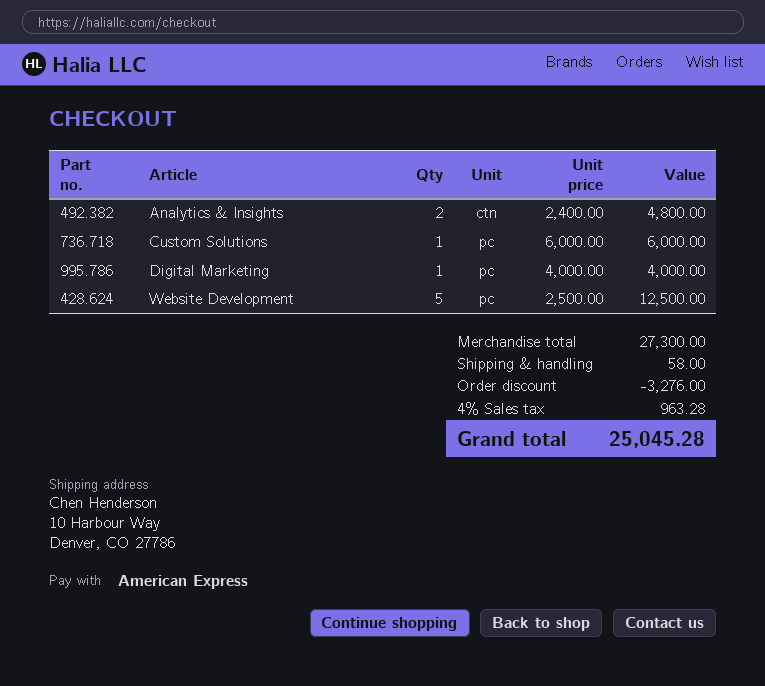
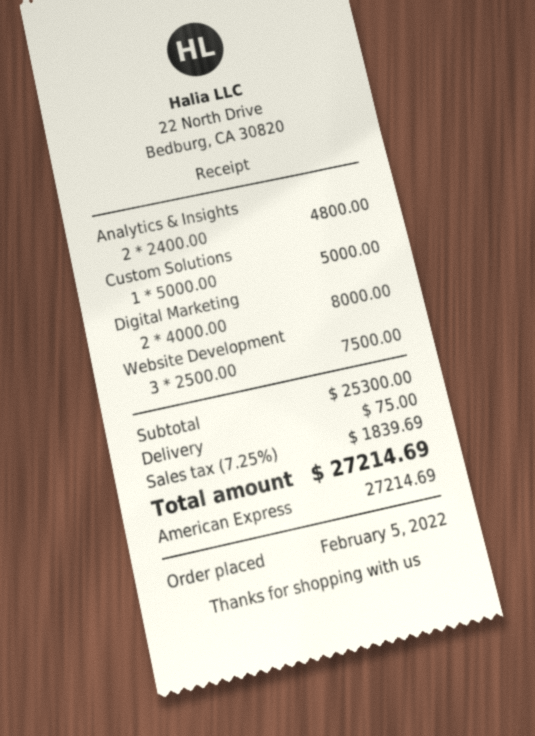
Custom Solutions: 1 x 6000.00 = 6000.00 -> 1 x 5000.00 = 5000.00
Digital Marketing: 1 x 4000.00 = 4000.00 -> 2 x 4000.00 = 8000.00
Website Development: 5 x 2500.00 = 12500.00 -> 3 x 2500.00 = 7500.00
subtotal: 27300.00 -> 25300.00
discount: 3276.00 -> none
shipping: 58.00 -> 75.00
tax: 4% = 963.28 -> 7.25% = 1839.69
total: 25045.28 -> 27214.69

